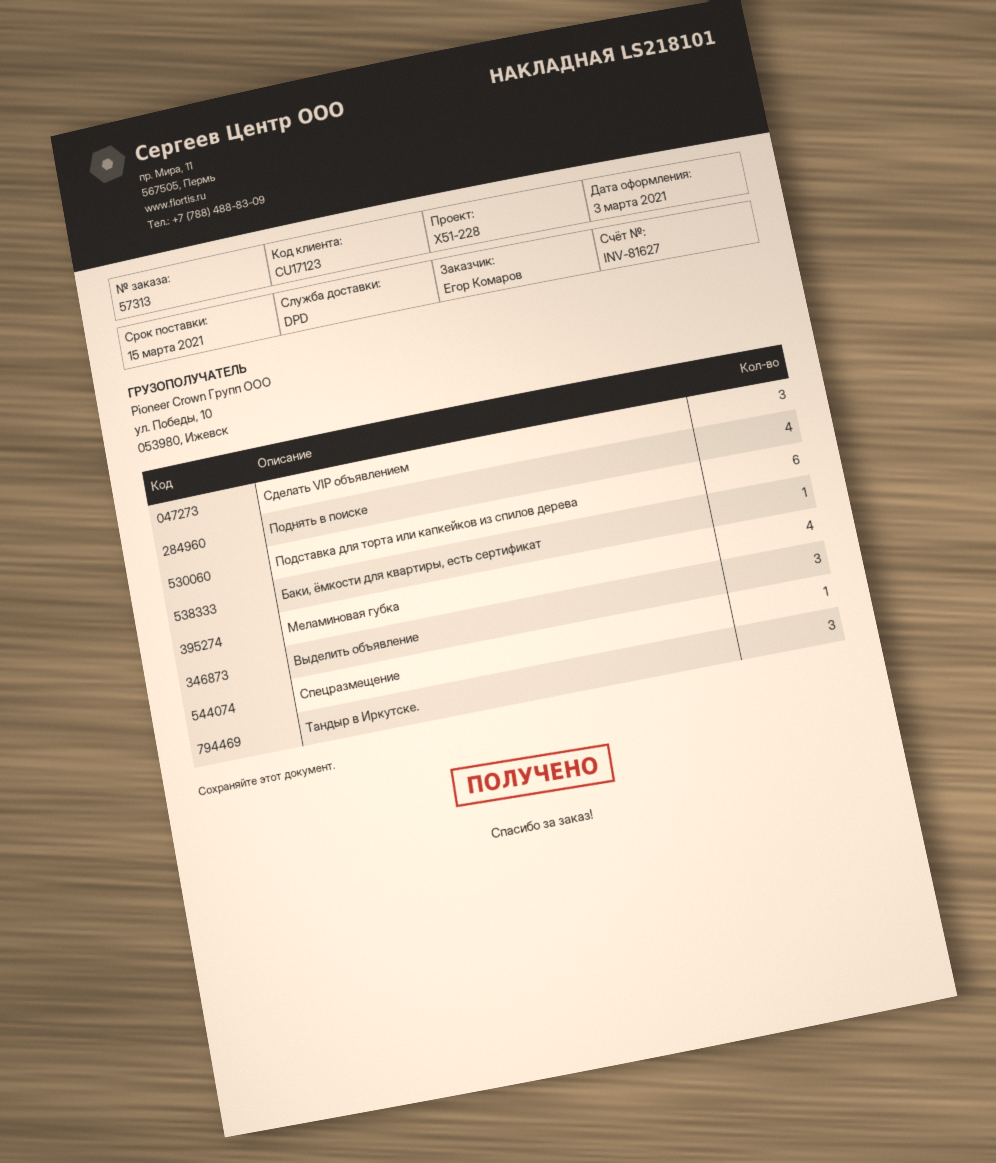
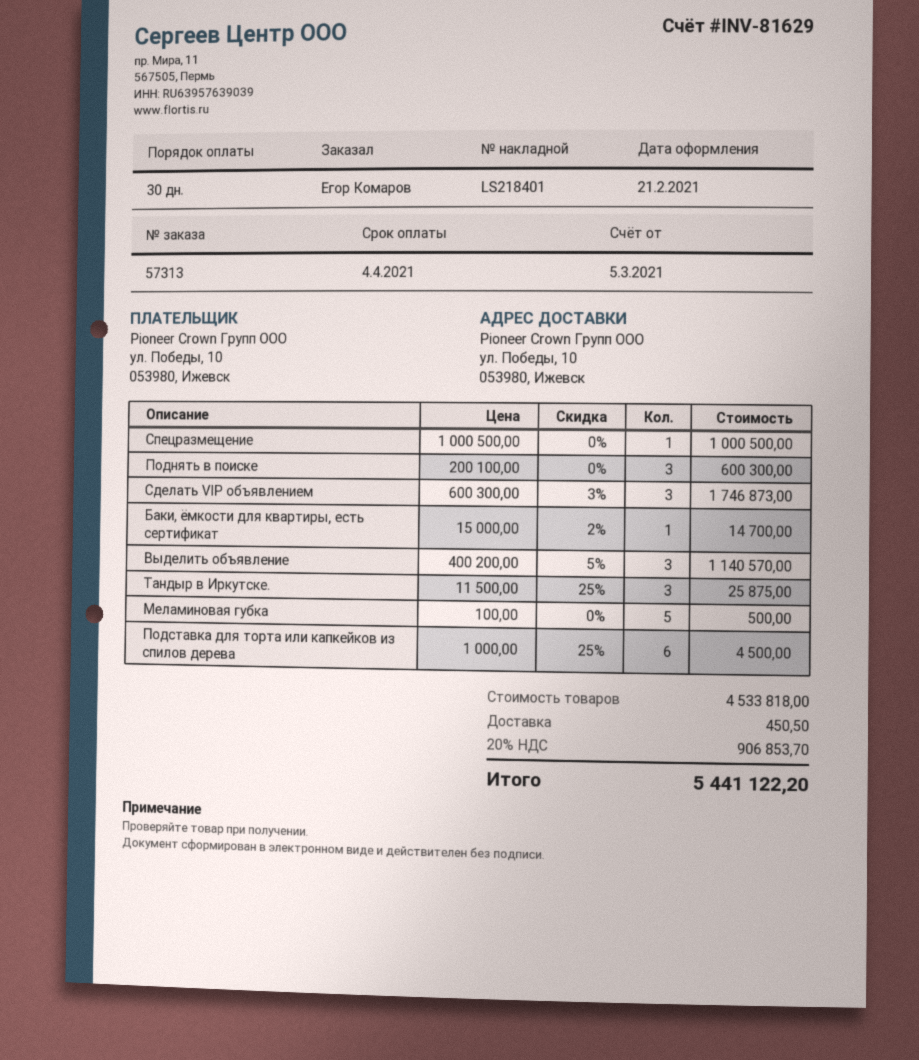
order date: 2021-03-03 -> 2021-02-21
delivery note number: LS218101 -> LS218401
invoice number: INV-81627 -> INV-81629
Поднять в поиске: 4 -> 3
Меламиновая губка: 4 -> 5

